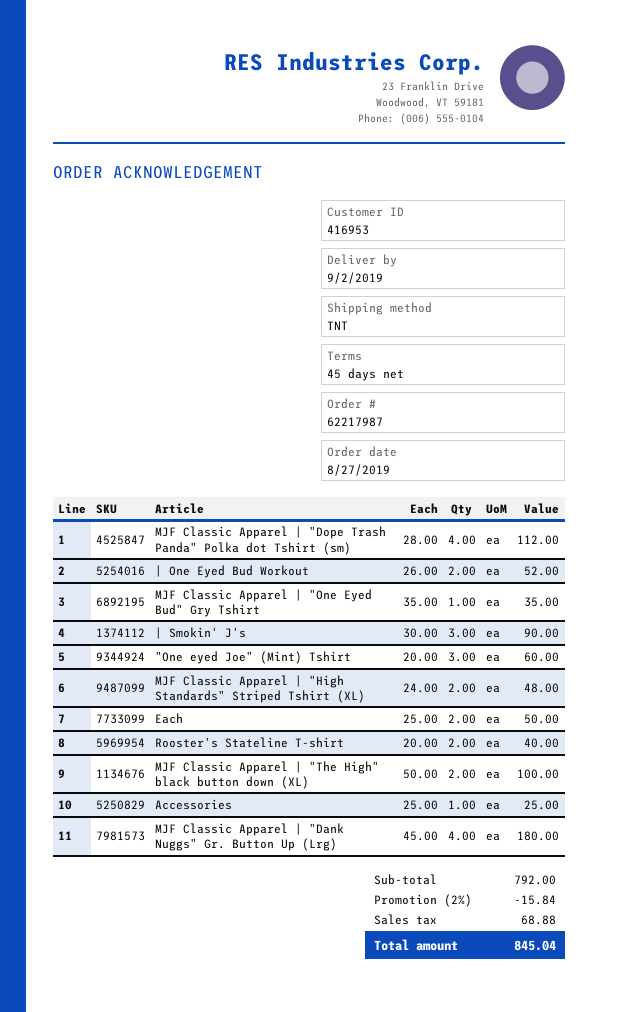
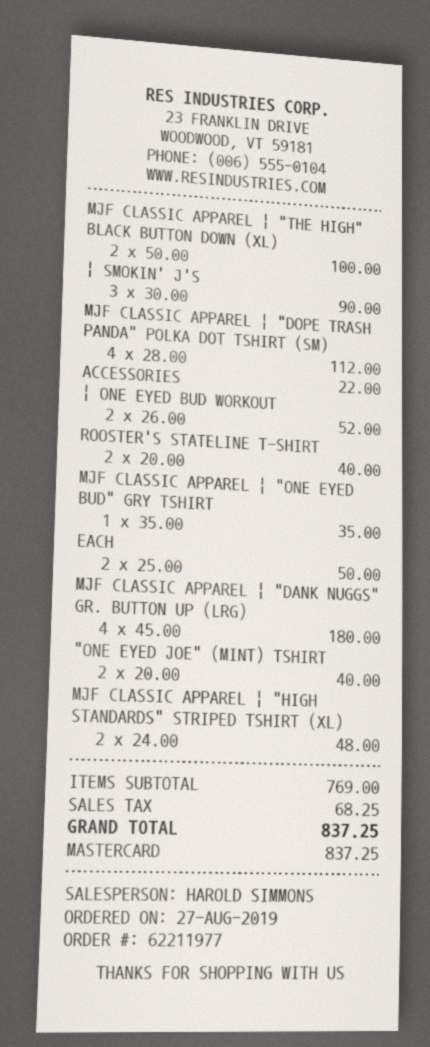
order number: 62217987 -> 62211977
"One eyed Joe" (Mint) Tshirt: 3 x 20.00 = 60.00 -> 2 x 20.00 = 40.00
Accessories: 1 x 25.00 = 25.00 -> 1 x 22.00 = 22.00
subtotal: 792.00 -> 769.00
discount: 2% = 15.84 -> none
tax: 68.88 -> 68.25
total: 845.04 -> 837.25

